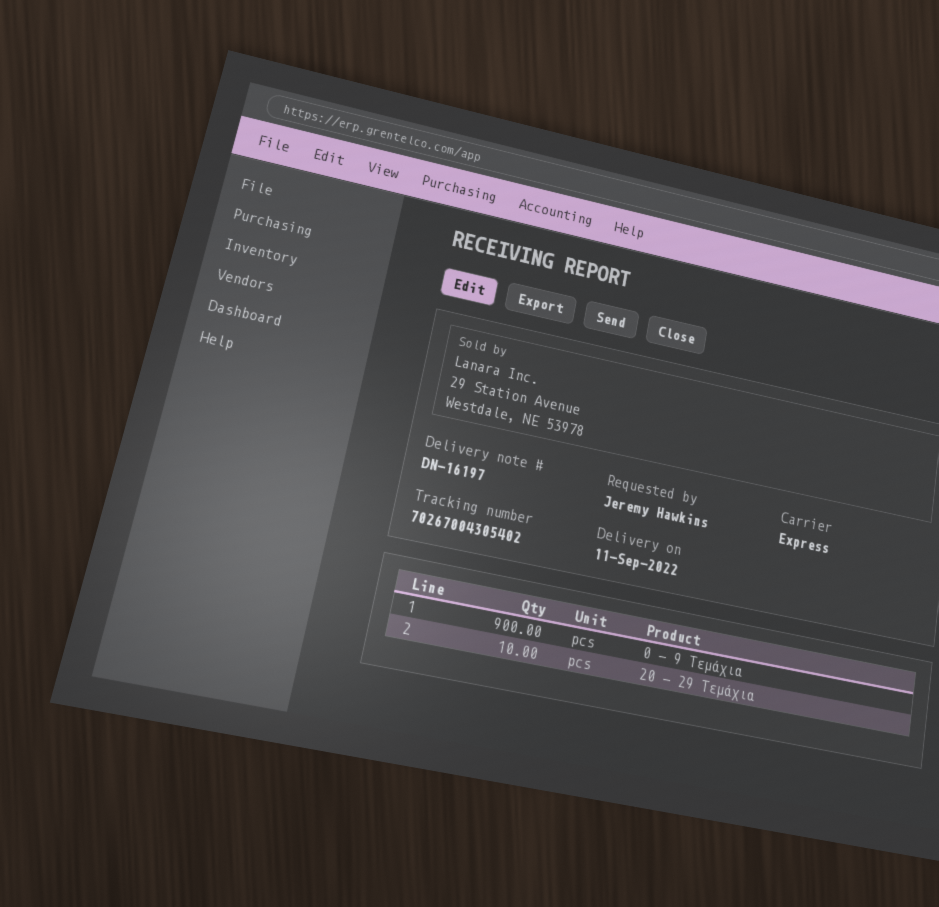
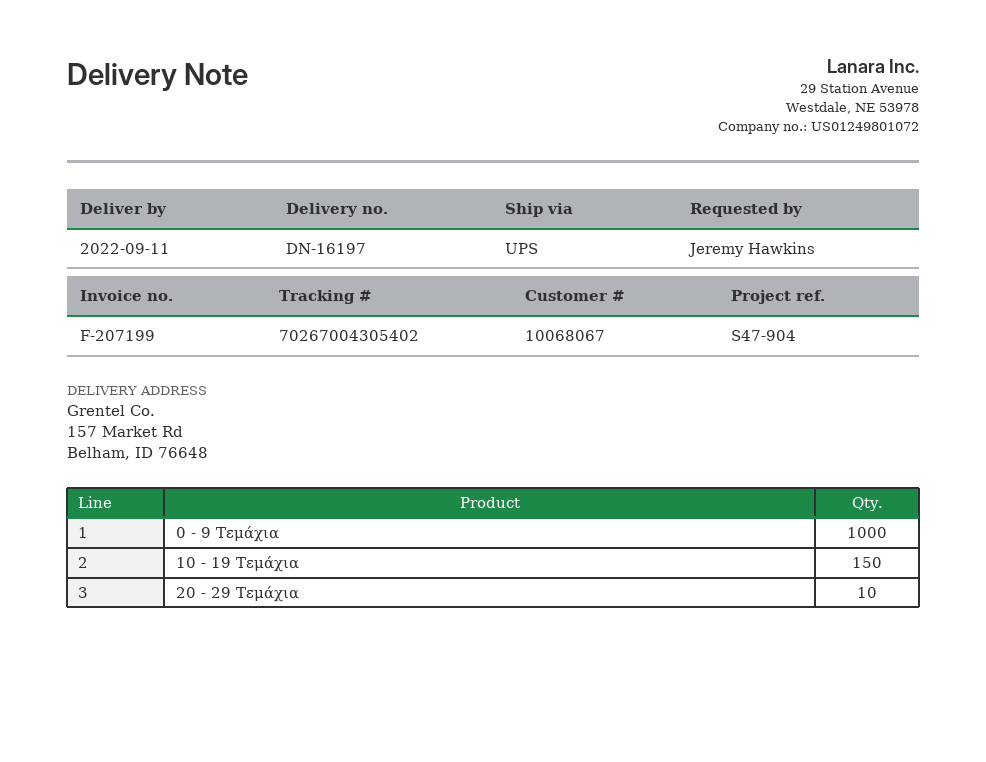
shipping method: express -> UPS
0 - 9 Τεμάχια: 900 -> 1000
10 - 19 Τεμάχια: none -> 150

